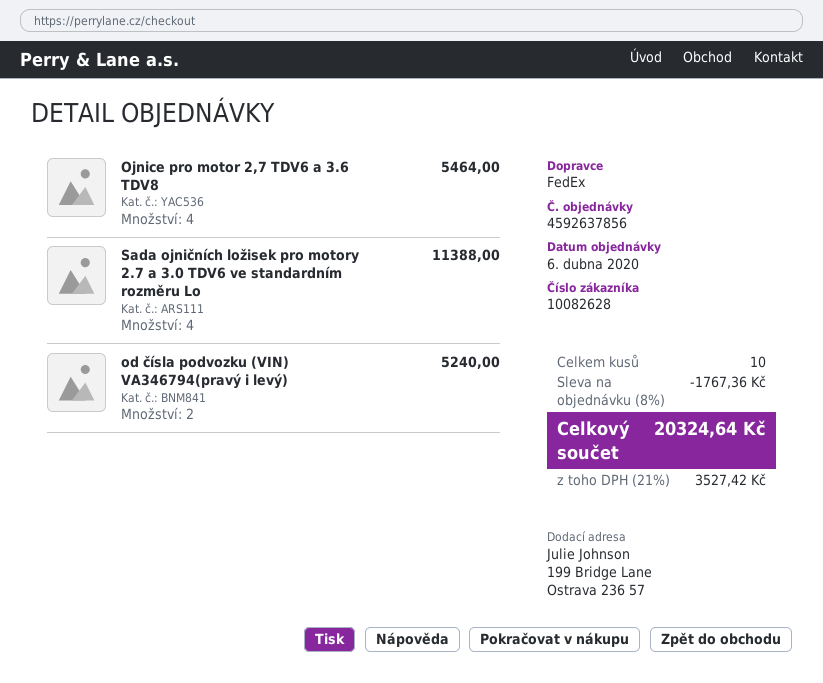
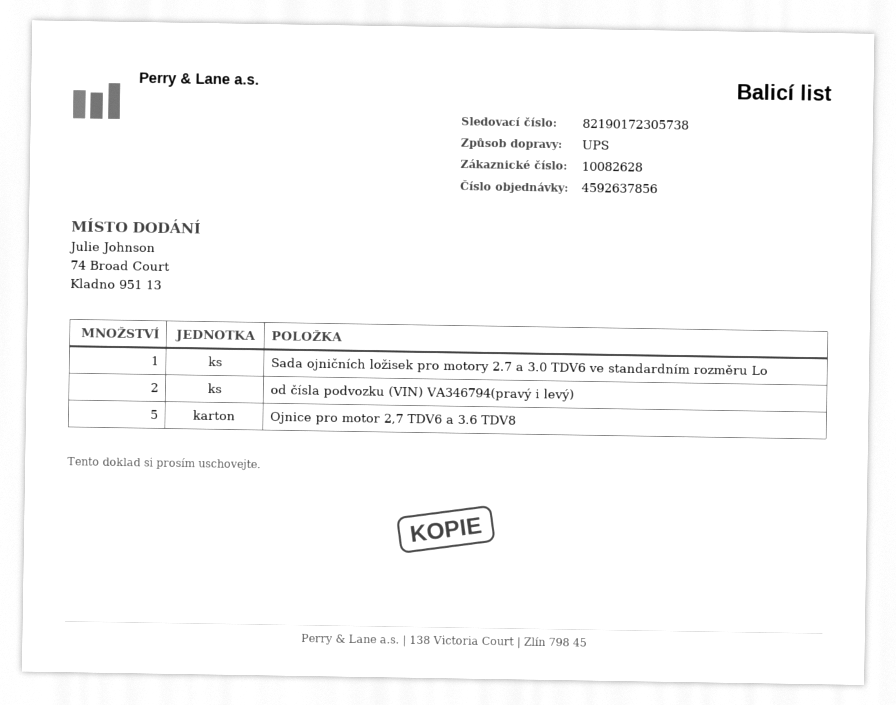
shipping method: FedEx -> UPS
ship to: 199 Bridge Lane, Ostrava 236 57 -> 74 Broad Court, Kladno 951 13
Ojnice pro motor 2,7 TDV6 a 3.6 TDV8: 4 -> 5
Sada ojničních ložisek pro motory 2.7 a 3.0 TDV6 ve standardním rozměru Lo: 4 -> 1

